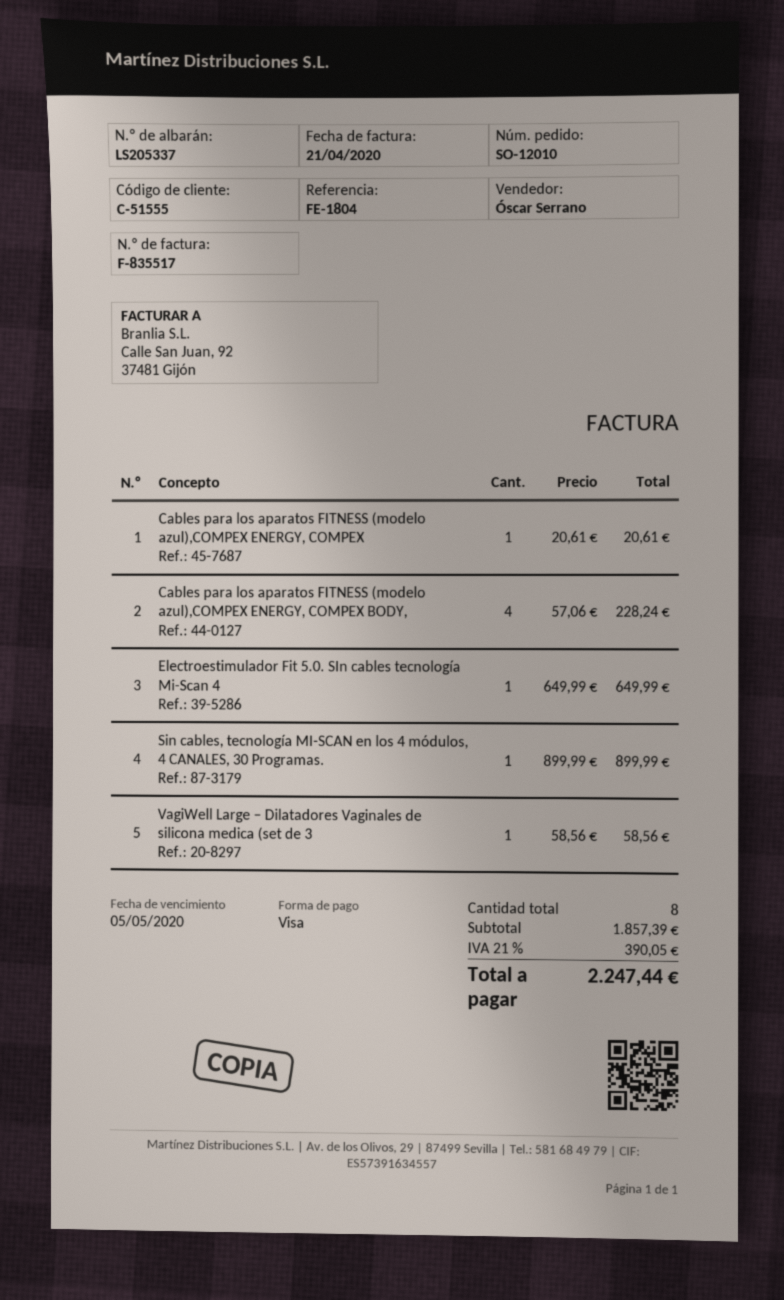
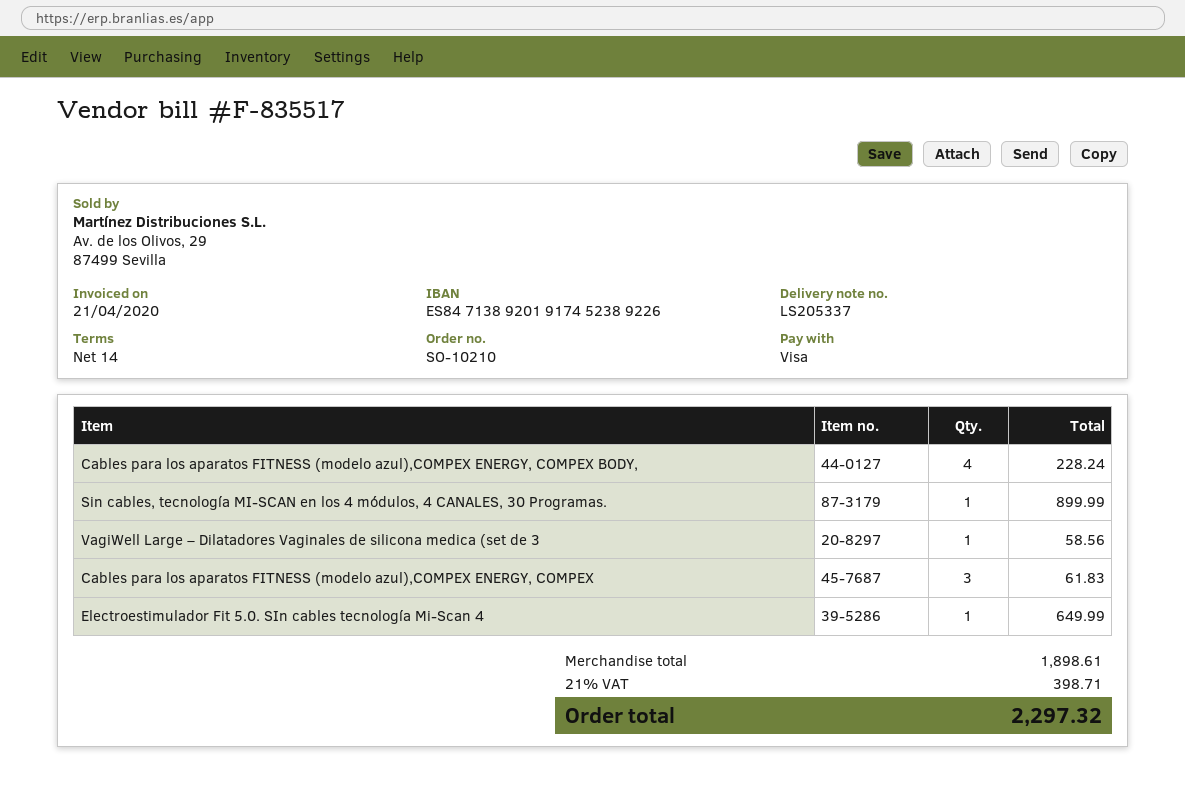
order number: SO-12010 -> SO-10210
Cables para los aparatos FITNESS (modelo azul),COMPEX ENERGY, COMPEX: 1 for 20.61 -> 3 for 61.83
subtotal: 1857.39 -> 1898.61
tax: 21% = 390.05 -> 21% = 398.71
total: 2247.44 -> 2297.32

